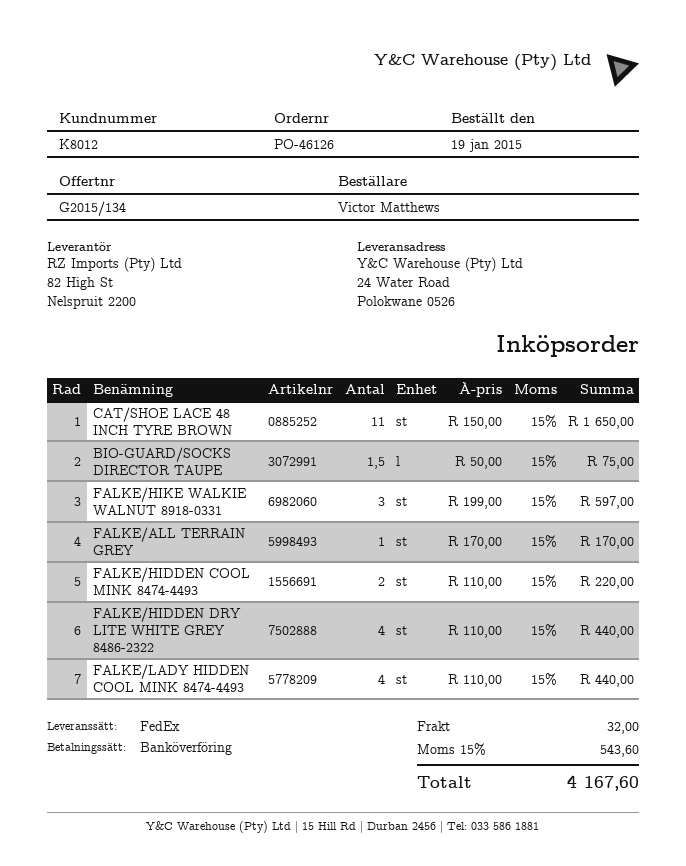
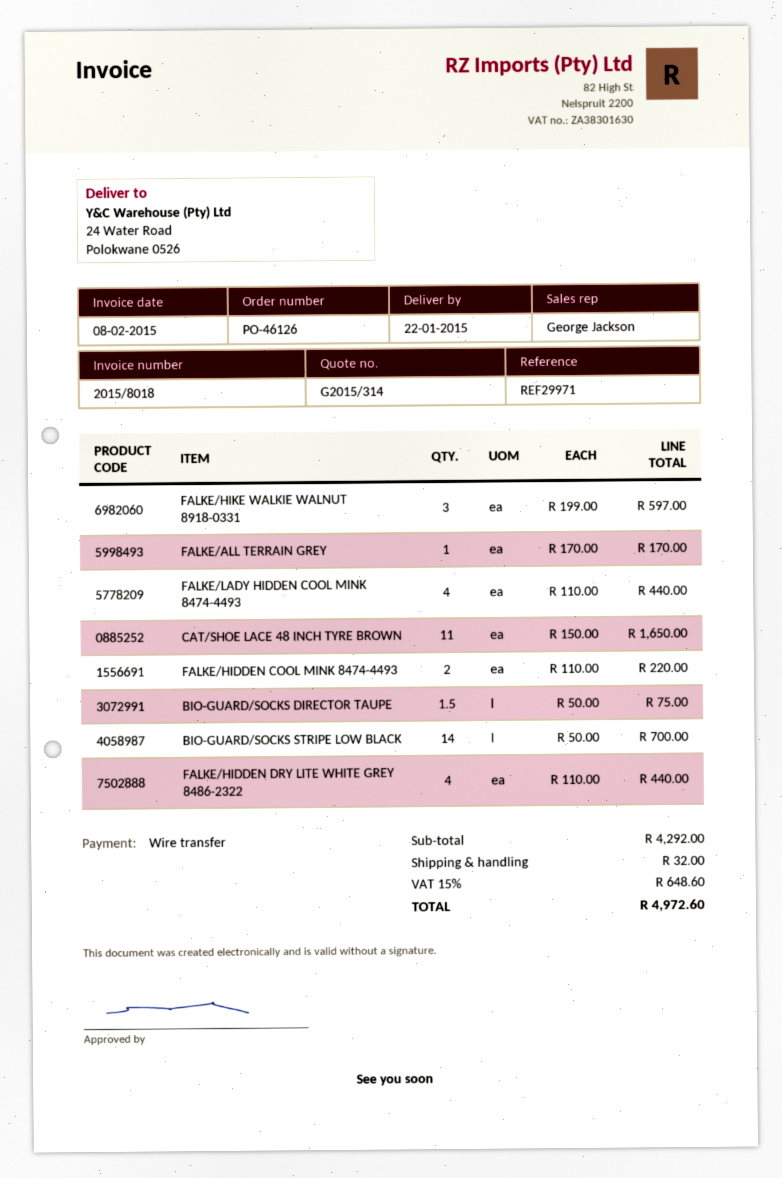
quote number: G2015/134 -> G2015/314
BIO-GUARD/SOCKS STRIPE LOW BLACK: none -> 14 x 50.00 = 700.00
tax: 15% = 543.60 -> 15% = 648.60
total: 4167.60 -> 4972.60

